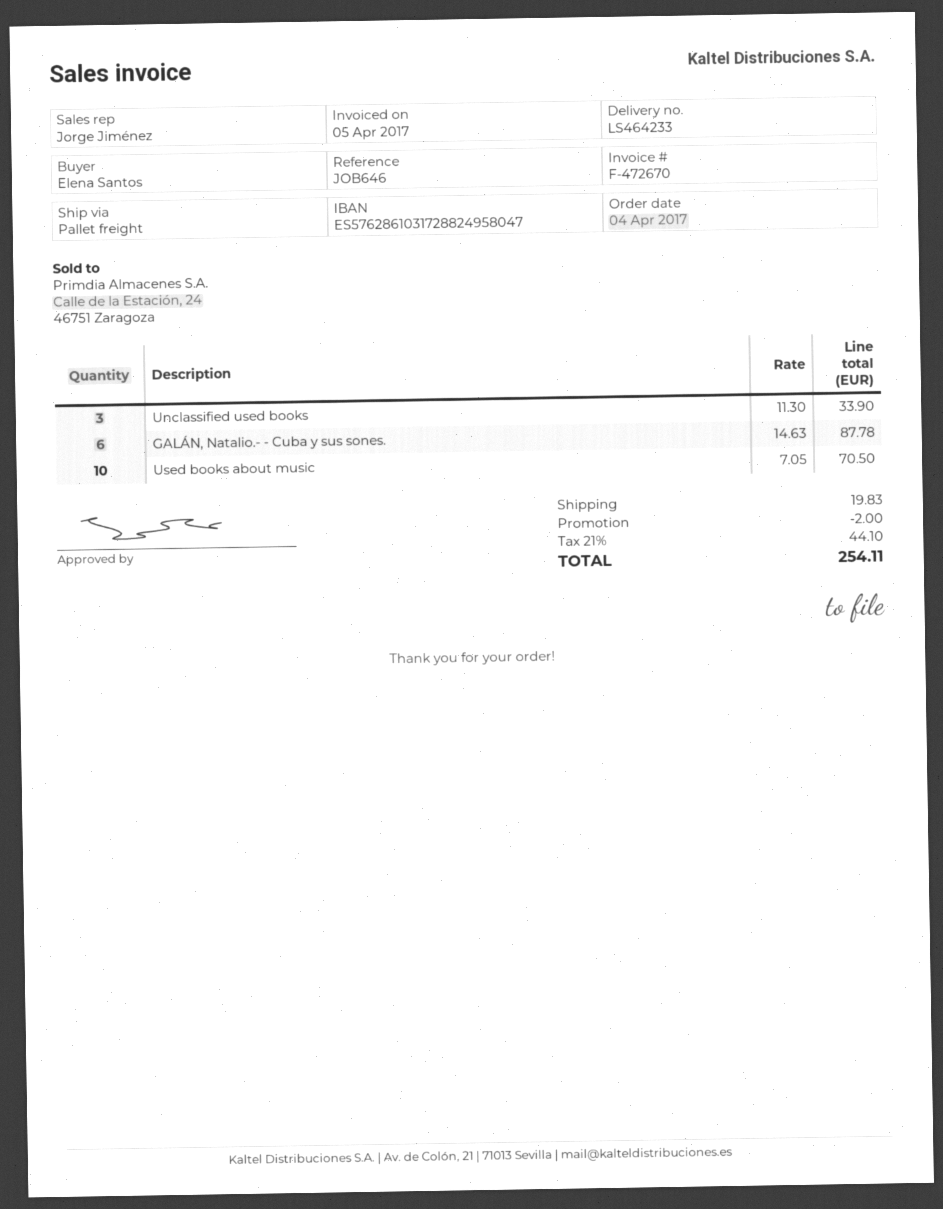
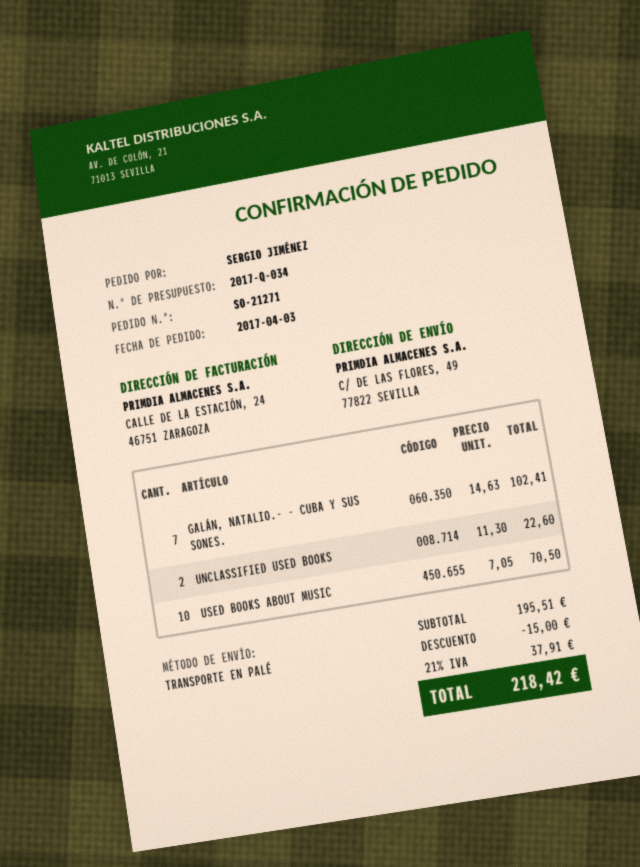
order date: 2017-04-04 -> 2017-04-03
ordered by: Elena Santos -> SERGIO JIMÉNEZ
Unclassified used books: 3 x 11.30 = 33.90 -> 2 x 11.30 = 22.60
GALÁN, Natalio.- - Cuba y sus sones.: 6 x 14.63 = 87.78 -> 7 x 14.63 = 102.41
discount: 2.00 -> 15.00
shipping: 19.83 -> none
tax: 21% = 44.10 -> 21% = 37.91
total: 254.11 -> 218.42

